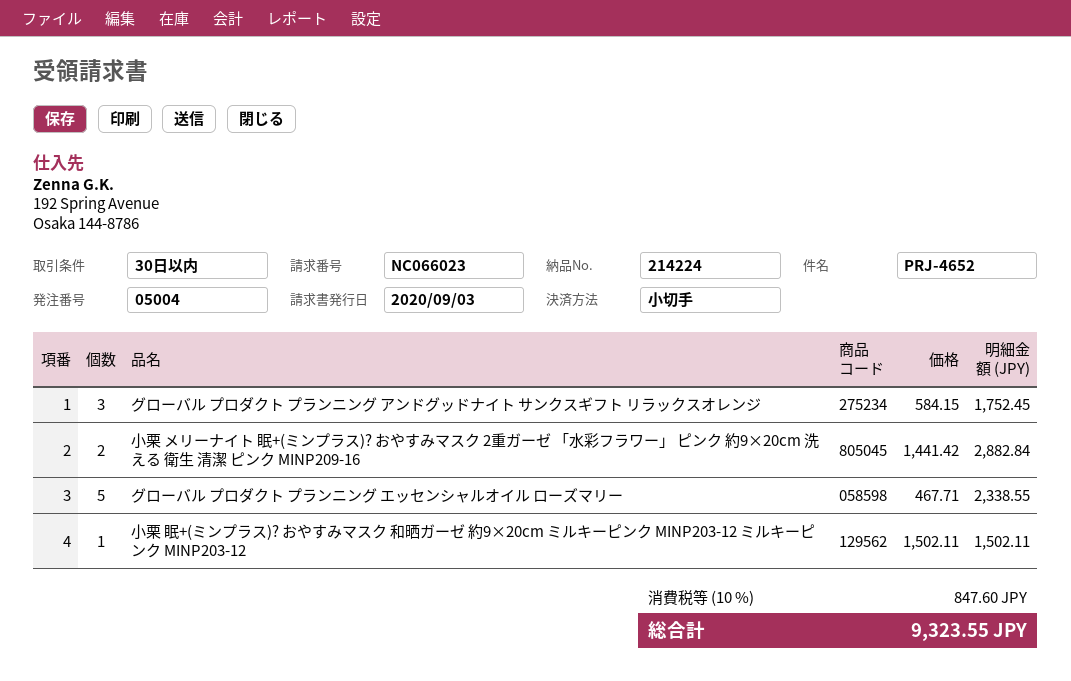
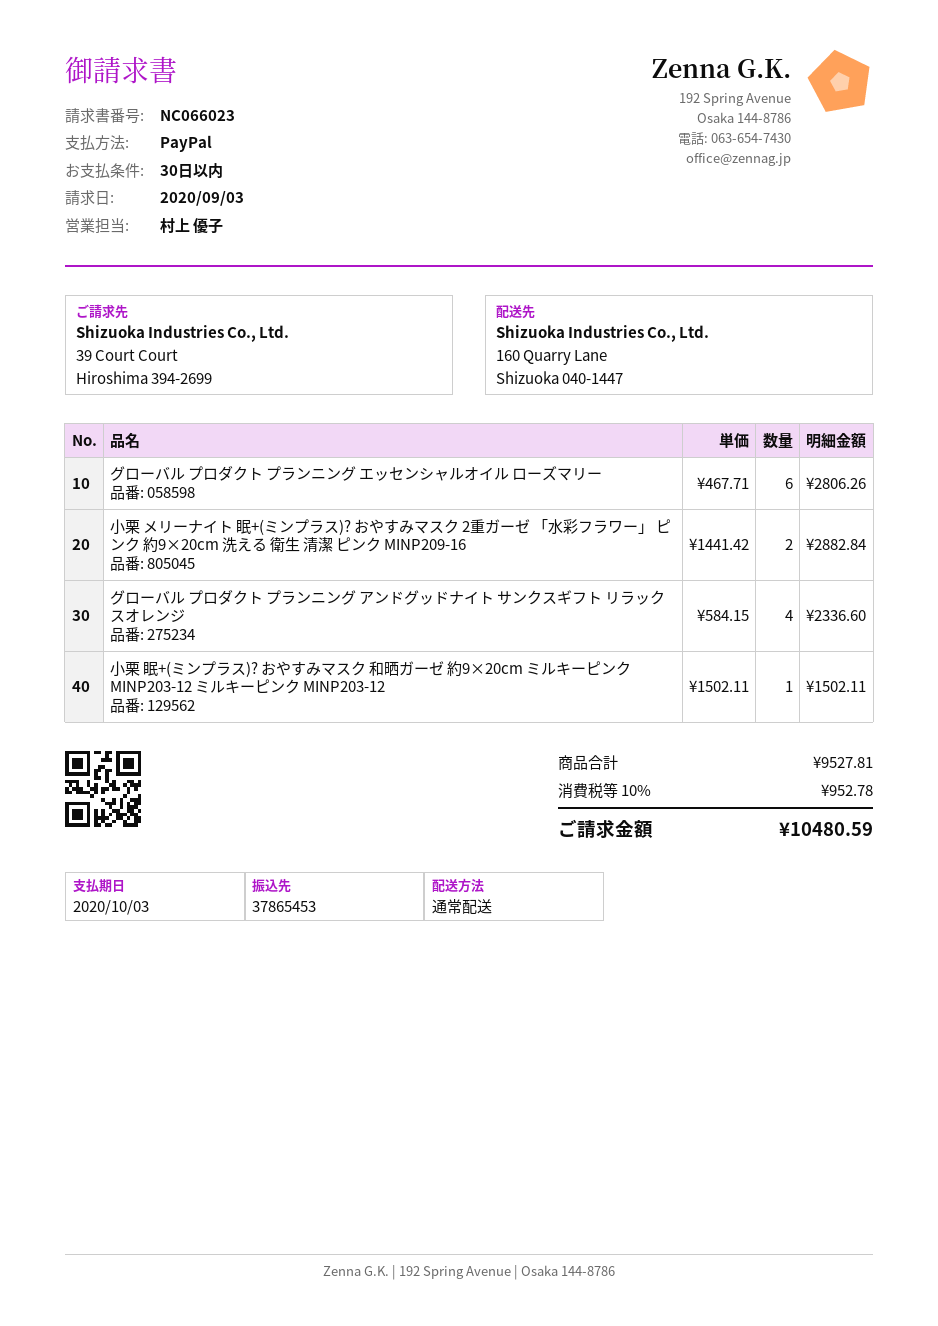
payment method: cheque -> PayPal
グローバル プロダクト プランニング アンドグッドナイト サンクスギフト リラックスオレンジ: 3 x 584.15 = 1752.45 -> 4 x 584.15 = 2336.60
グローバル プロダクト プランニング エッセンシャルオイル ローズマリー: 5 x 467.71 = 2338.55 -> 6 x 467.71 = 2806.26
tax: 10% = 847.60 -> 10% = 952.78
total: 9323.55 -> 10480.59

